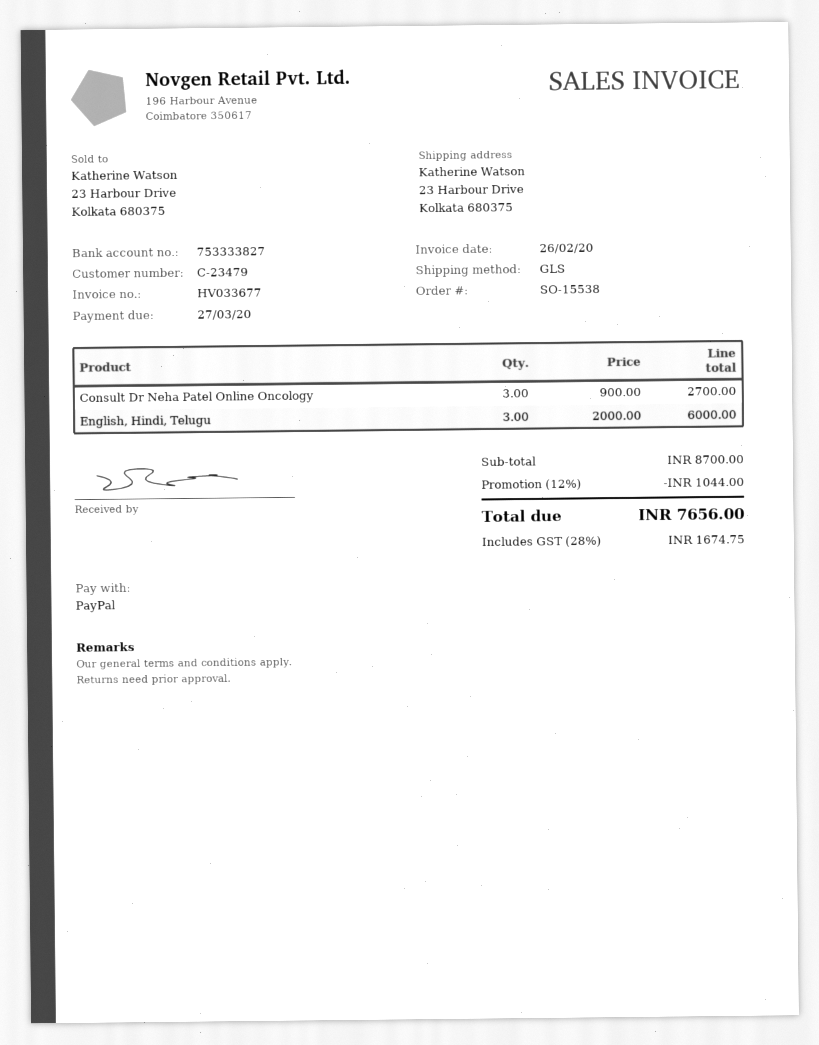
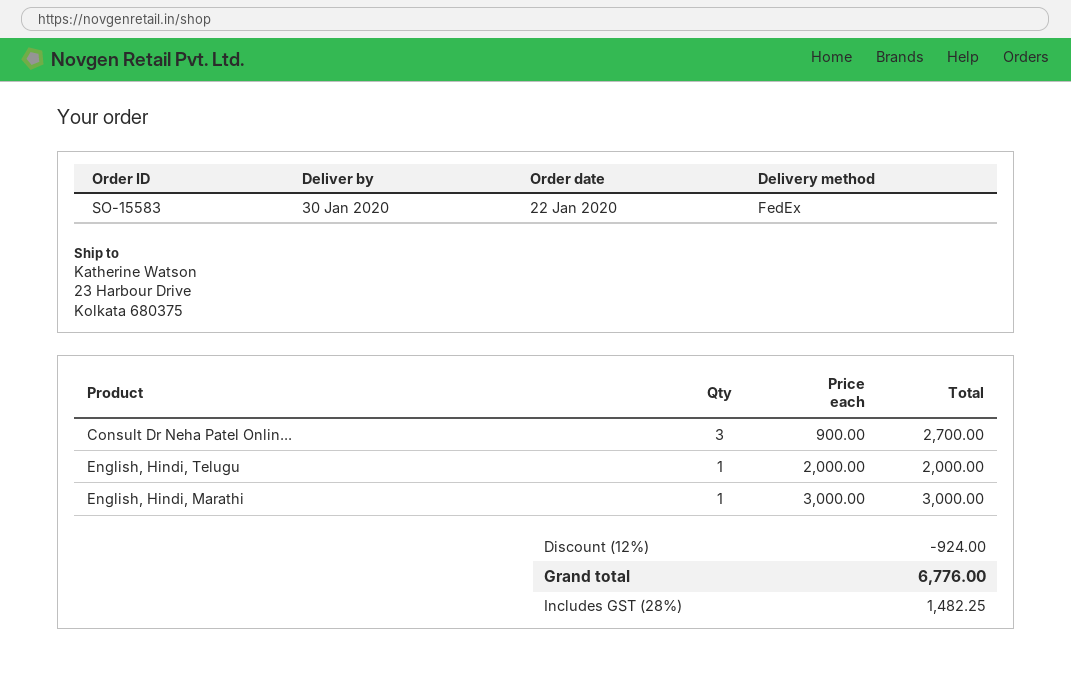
order number: SO-15538 -> SO-15583
shipping method: GLS -> FedEx
English, Hindi, Telugu: 3 x 2000.00 = 6000.00 -> 1 x 2000.00 = 2000.00
English, Hindi, Marathi: none -> 1 x 3000.00 = 3000.00
discount: 12% = 1044.00 -> 12% = 924.00
tax: 28% = 1674.75 -> 28% = 1482.25
total: 7656.00 -> 6776.00

